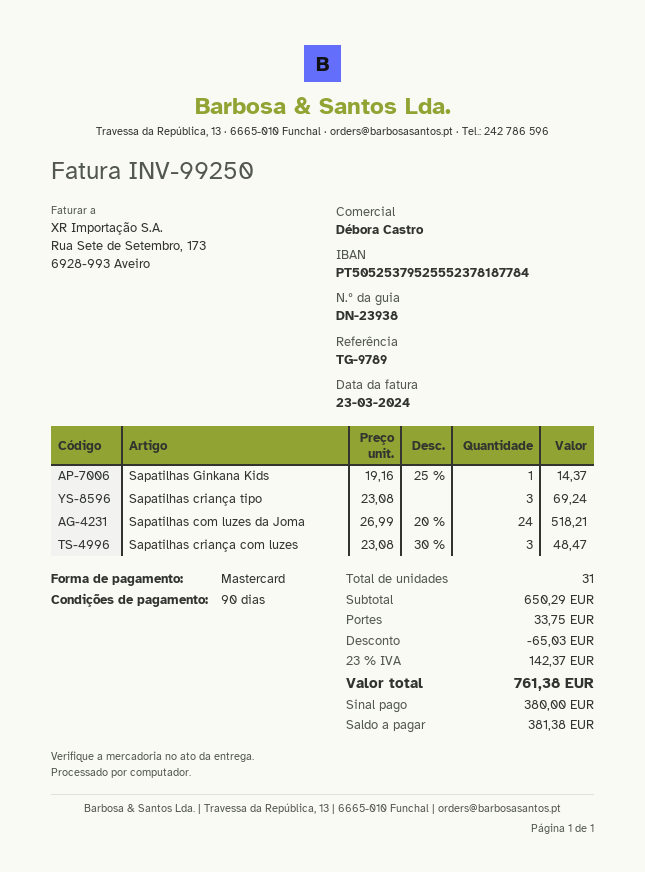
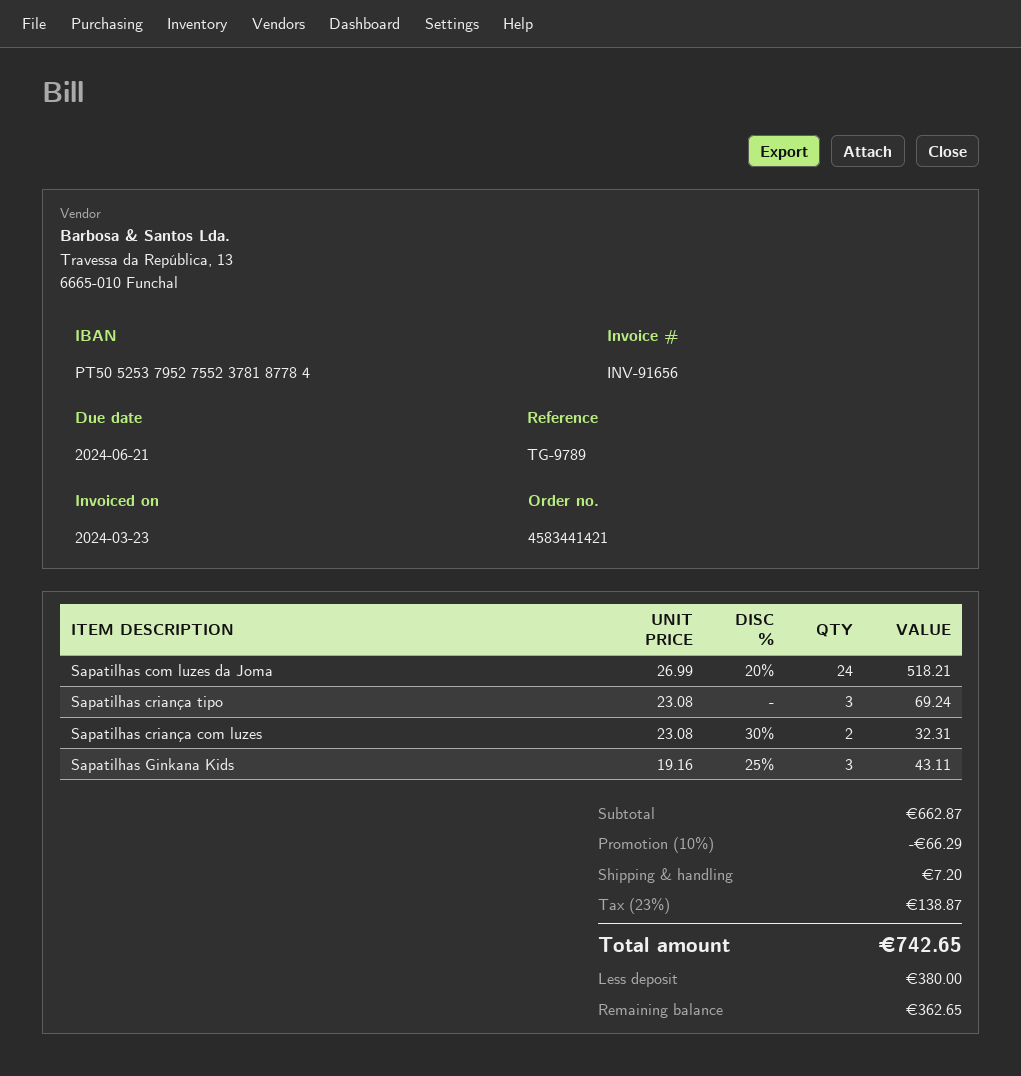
invoice number: INV-99250 -> INV-91656
bank account: PT50525379525552378187784 -> PT50525379527552378187784
Sapatilhas Ginkana Kids: 1 x 19.16 - 25% = 14.37 -> 3 x 19.16 - 25% = 43.11
Sapatilhas criança com luzes: 3 x 23.08 - 30% = 48.47 -> 2 x 23.08 - 30% = 32.31
subtotal: 650.29 -> 662.87
discount: 65.03 -> 66.29
shipping: 33.75 -> 7.20
tax: 23% = 142.37 -> 23% = 138.87
total: 761.38 -> 742.65
balance: 381.38 -> 362.65

